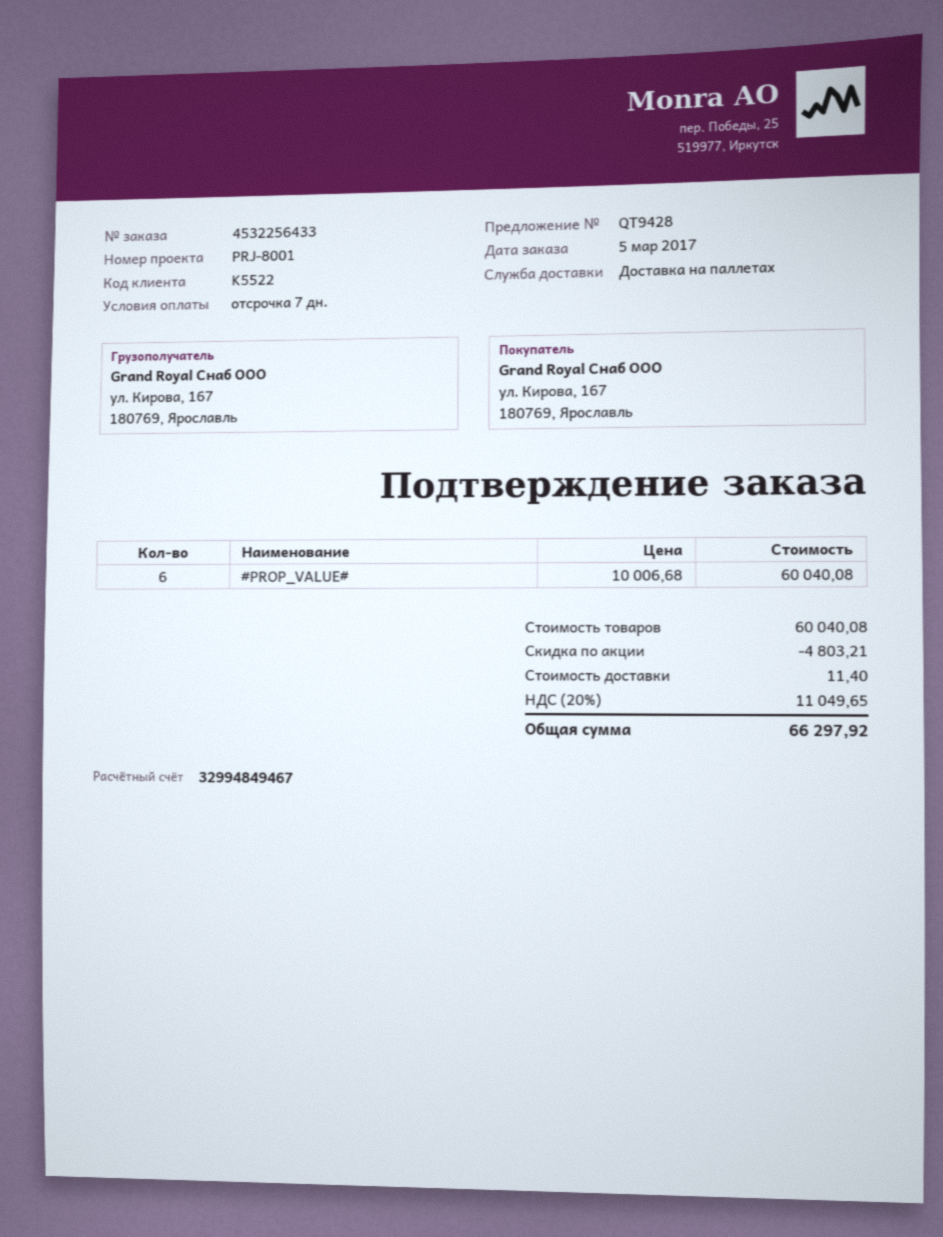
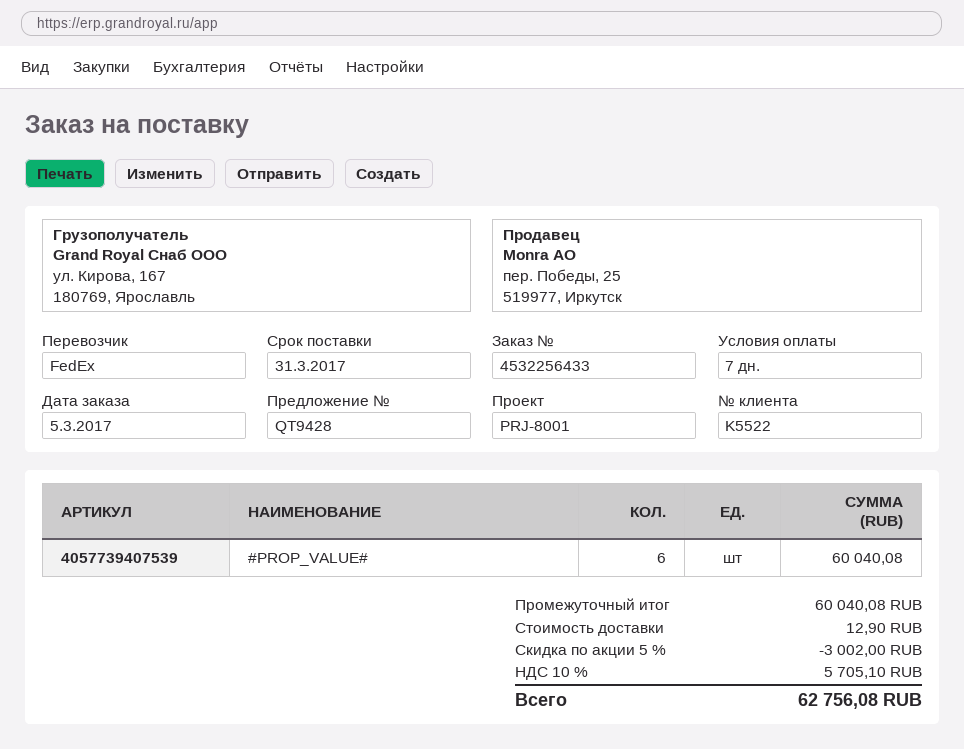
shipping method: pallet freight -> FedEx
discount: 4803.21 -> 3002.00
shipping: 11.40 -> 12.90
tax: 20% = 11049.65 -> 10% = 5705.10
total: 66297.92 -> 62756.08

